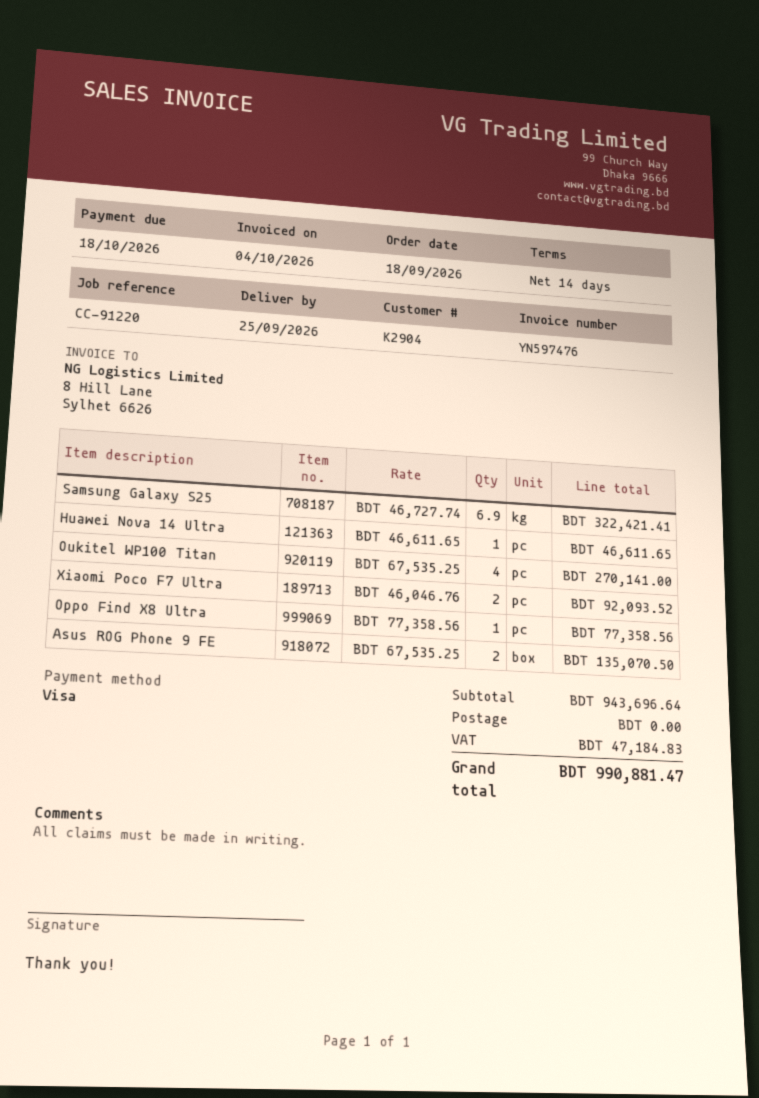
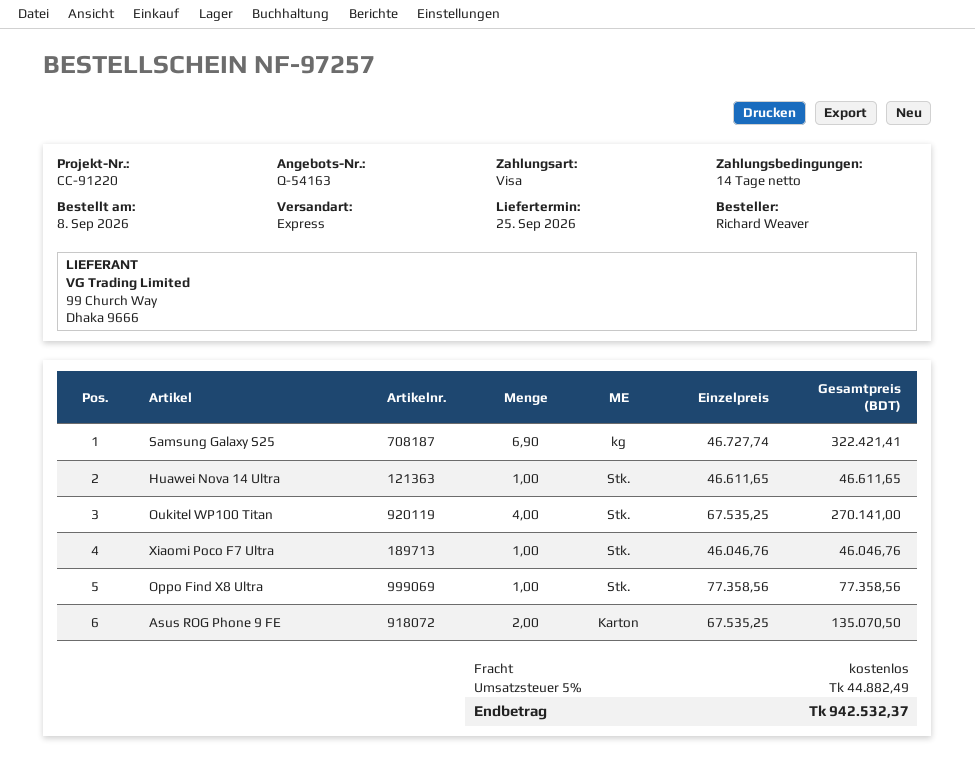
order date: 2026-09-18 -> 2026-09-08
Xiaomi Poco F7 Ultra: 2 x 46046.76 = 92093.52 -> 1 x 46046.76 = 46046.76
tax: 47184.83 -> 44882.49
total: 990881.47 -> 942532.37

